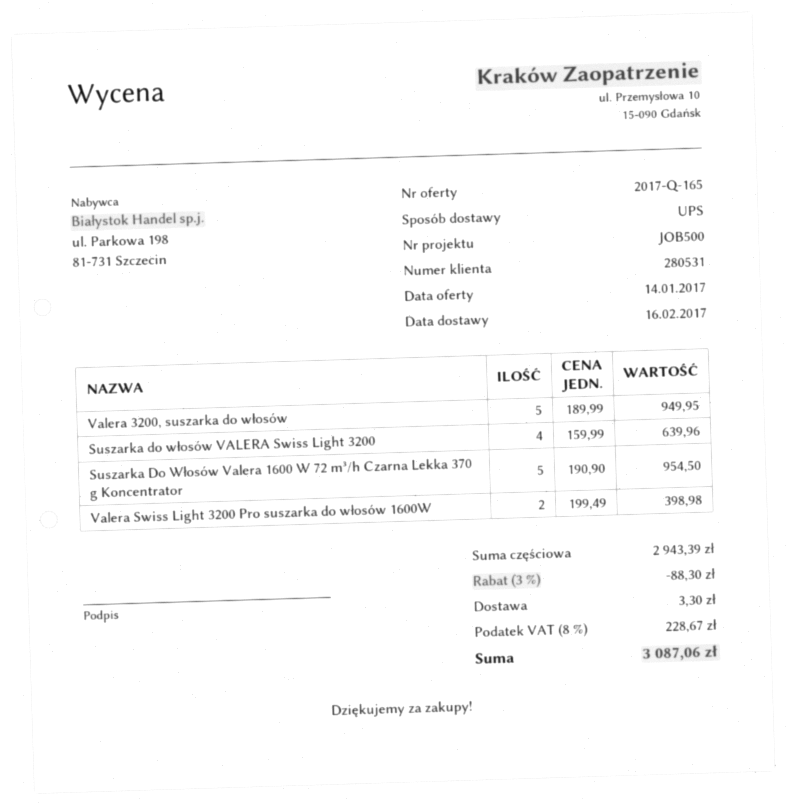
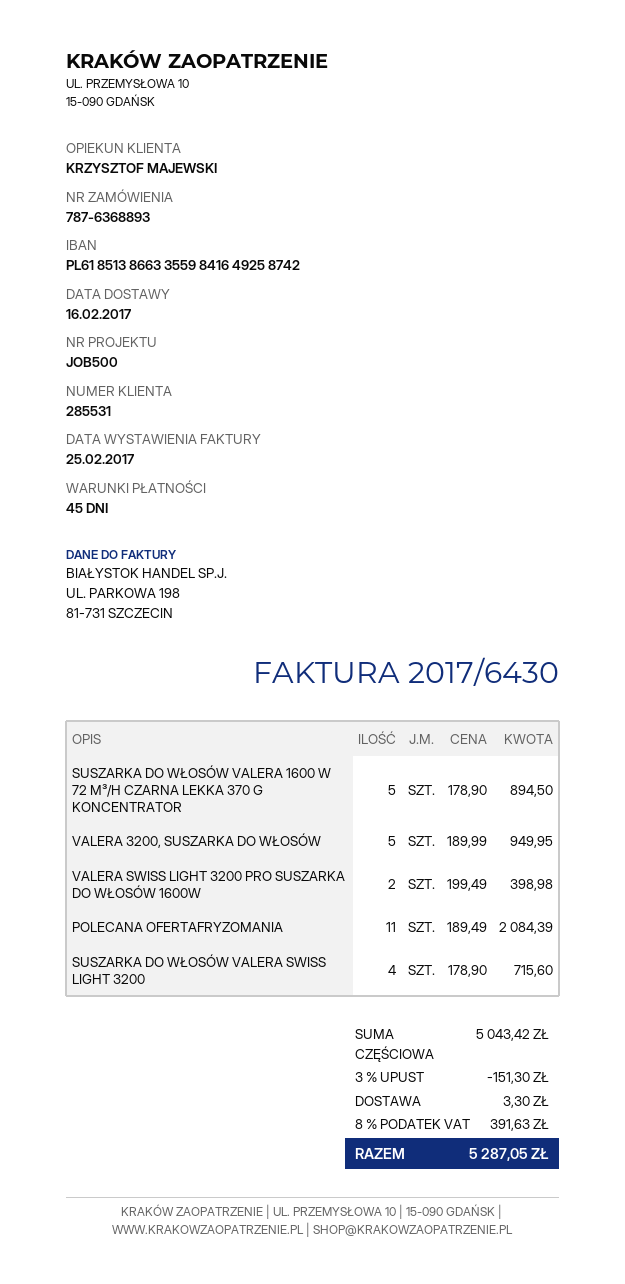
customer number: 280531 -> 285531
Suszarka do włosów VALERA Swiss Light 3200: 4 x 159.99 = 639.96 -> 4 x 178.90 = 715.60
Suszarka Do Włosów Valera 1600 W 72 m³/h Czarna Lekka 370 g Koncentrator: 5 x 190.90 = 954.50 -> 5 x 178.90 = 894.50
POLECANA OFERTAFRYZOMANIA: none -> 11 x 189.49 = 2084.39
subtotal: 2943.39 -> 5043.42
discount: 3% = 88.30 -> 3% = 151.30
tax: 8% = 228.67 -> 8% = 391.63
total: 3087.06 -> 5287.05

